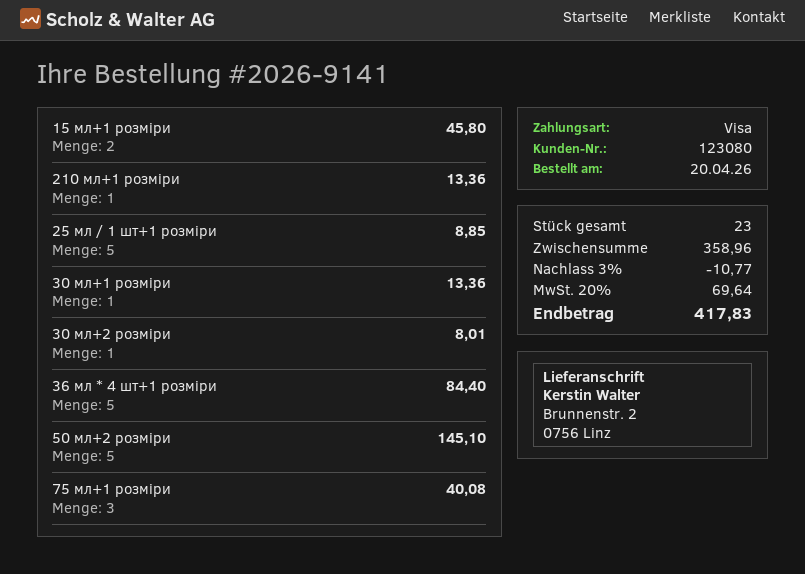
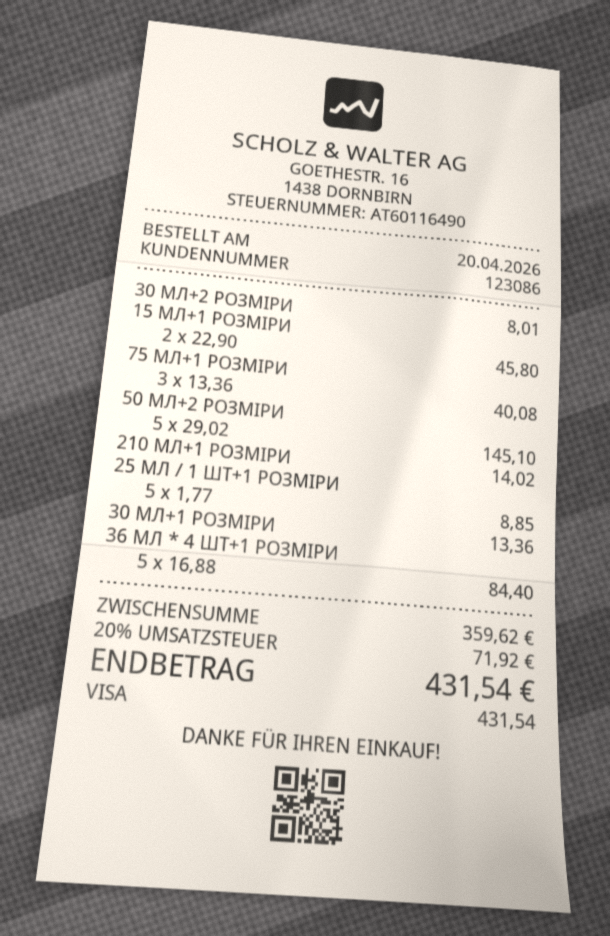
customer number: 123080 -> 123086
210 мл+1 розміри: 1 for 13.36 -> 1 for 14.02
subtotal: 358.96 -> 359.62
discount: 3% = 10.77 -> none
tax: 20% = 69.64 -> 20% = 71.92
total: 417.83 -> 431.54

